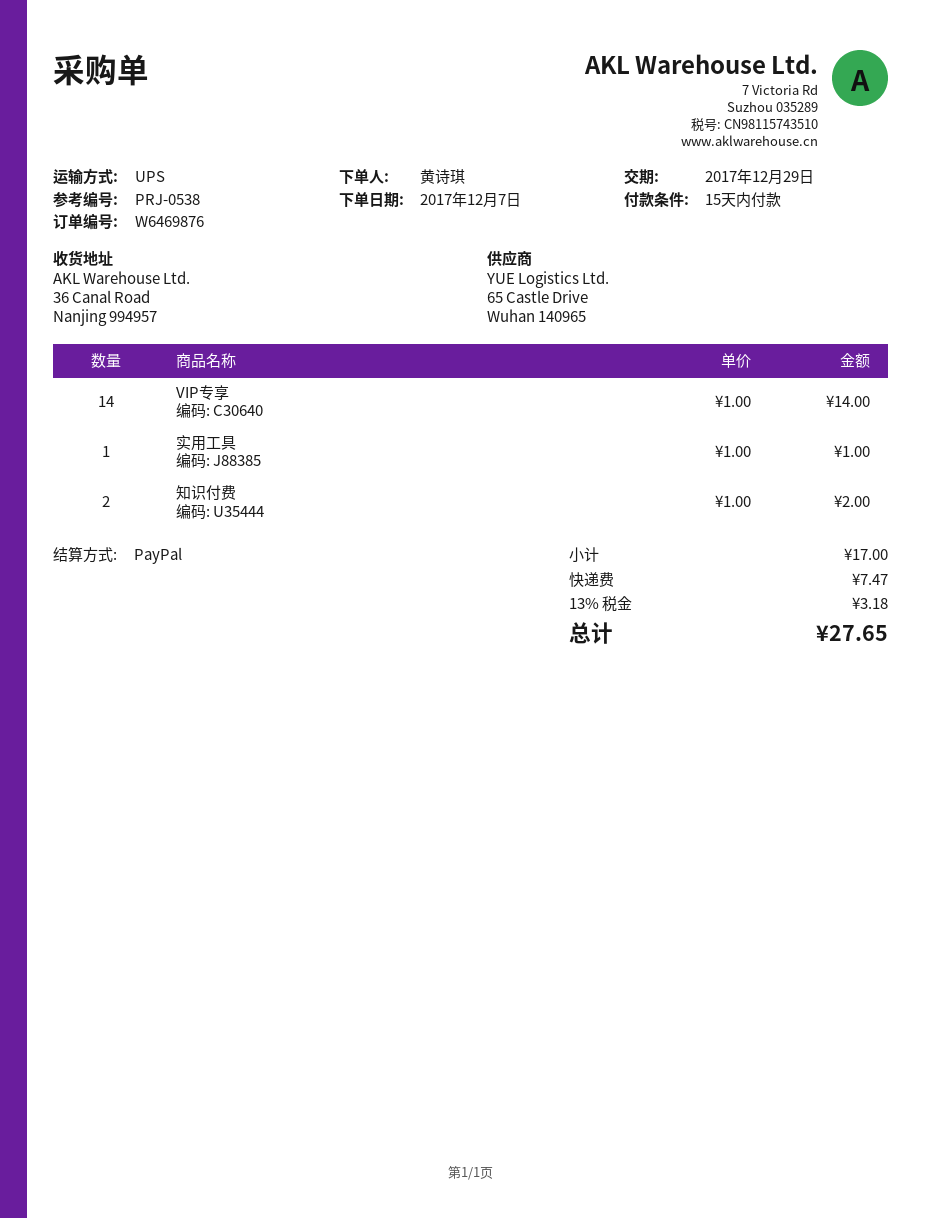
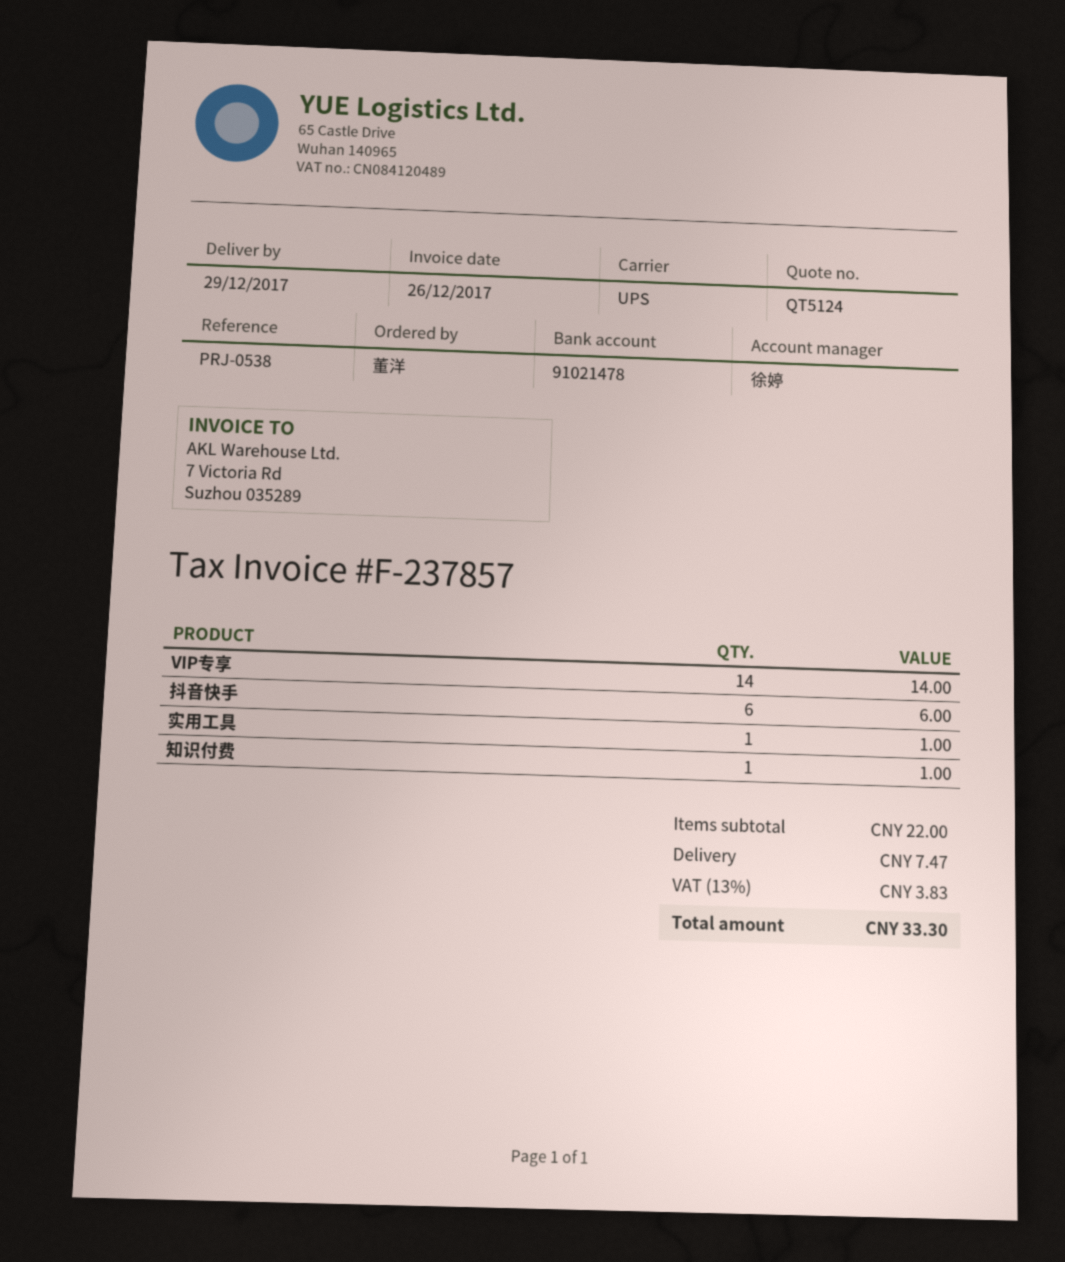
ordered by: 黄诗琪 -> 董洋
知识付费: 2 for 2.00 -> 1 for 1.00
抖音快手: none -> 6 for 6.00
subtotal: 17.00 -> 22.00
tax: 13% = 3.18 -> 13% = 3.83
total: 27.65 -> 33.30

